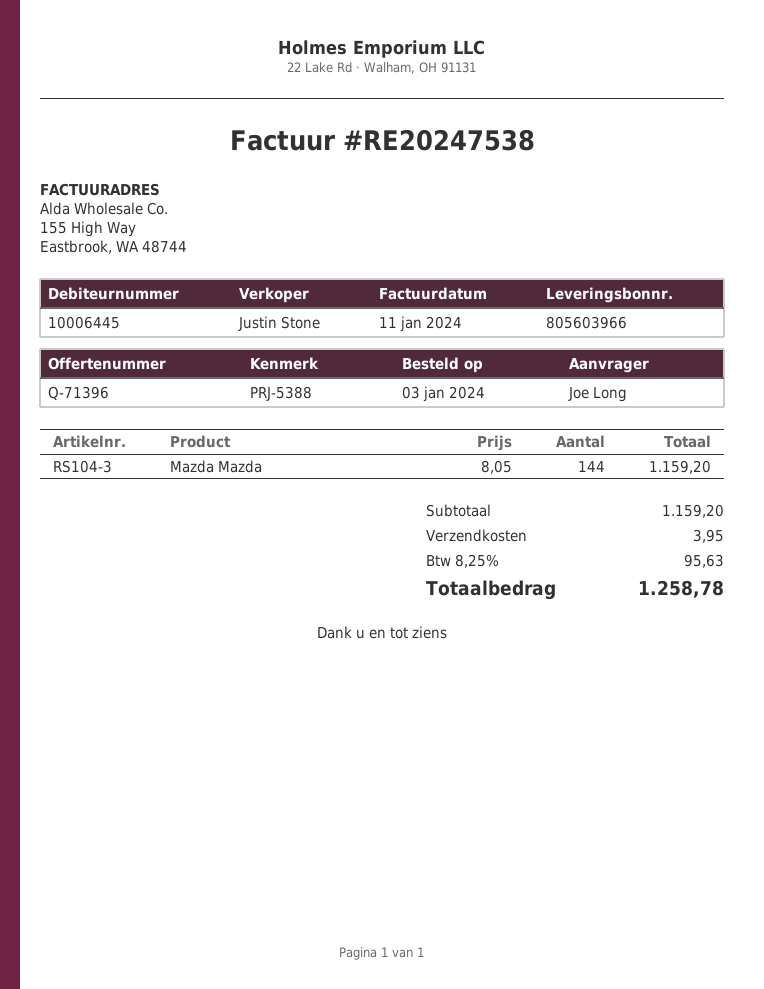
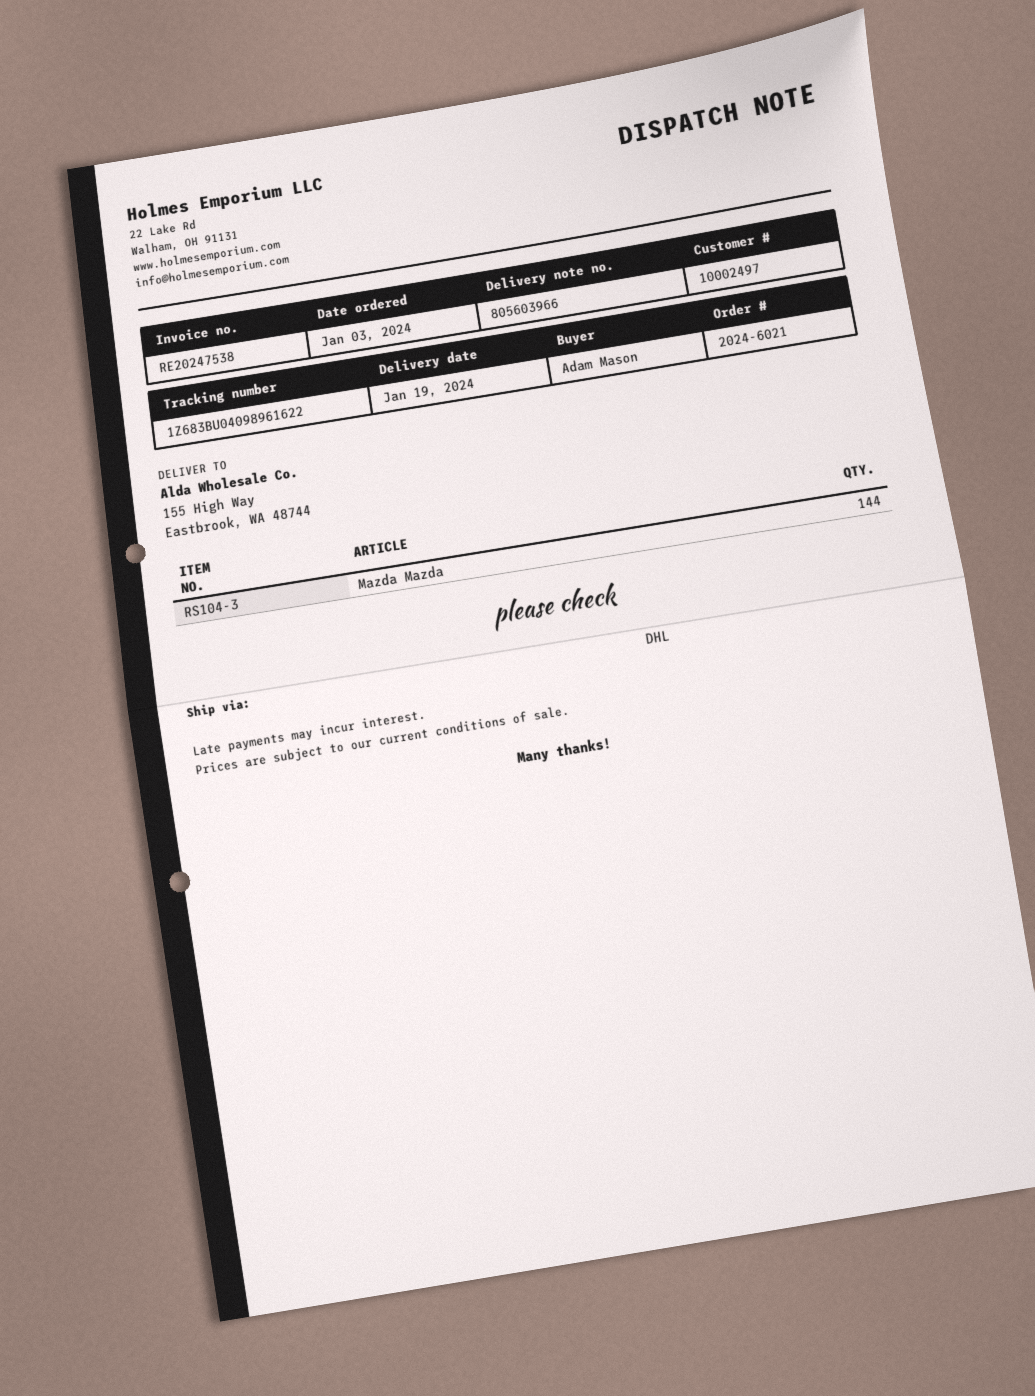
customer number: 10006445 -> 10002497
ordered by: Joe Long -> Adam Mason

